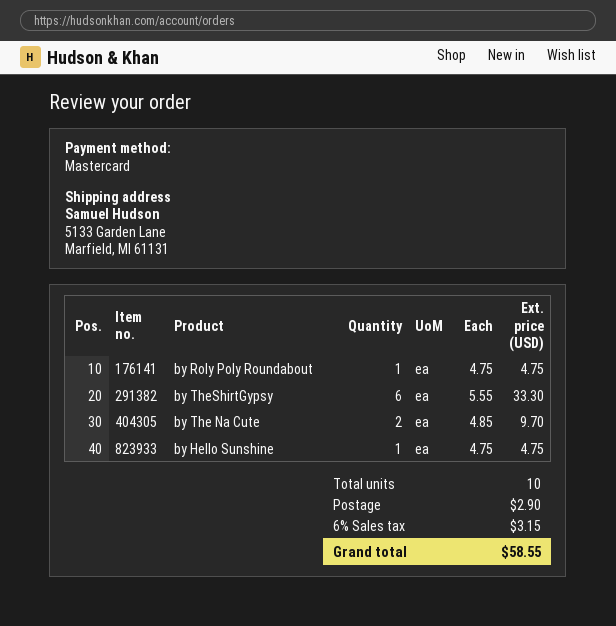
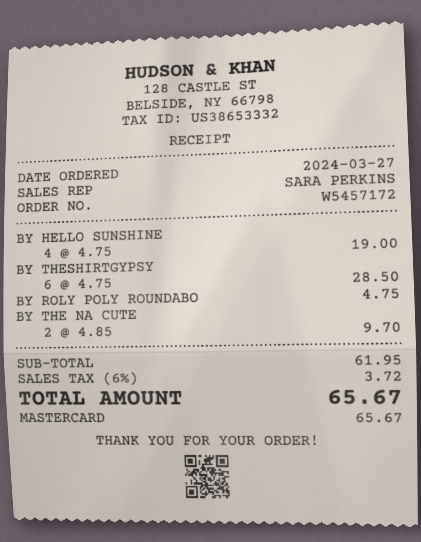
by TheShirtGypsy: 6 x 5.55 = 33.30 -> 6 x 4.75 = 28.50
by Hello Sunshine: 1 x 4.75 = 4.75 -> 4 x 4.75 = 19.00
shipping: 2.90 -> none
tax: 6% = 3.15 -> 6% = 3.72
total: 58.55 -> 65.67

